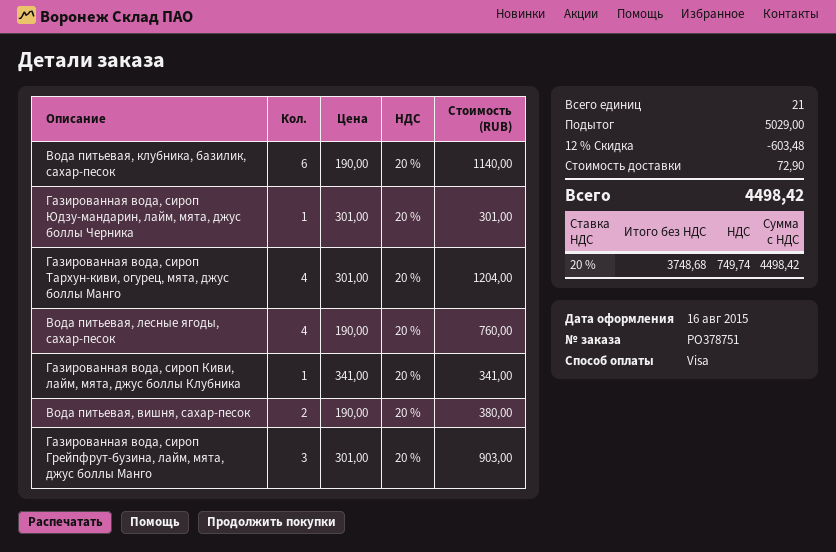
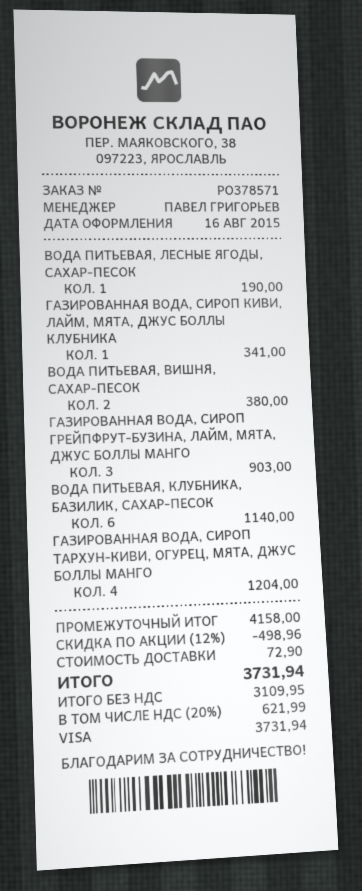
order number: PO378751 -> PO378571
Газированная вода, сироп Юдзу-мандарин, лайм, мята, джус боллы Черника: 1 for 301.00 -> none
Вода питьевая, лесные ягоды, сахар-песок: 4 for 760.00 -> 1 for 190.00
subtotal: 5029.00 -> 4158.00
discount: 12% = 603.48 -> 12% = 498.96
net: 3748.68 -> 3109.95
tax: 20% = 749.74 -> 20% = 621.99
total: 4498.42 -> 3731.94

